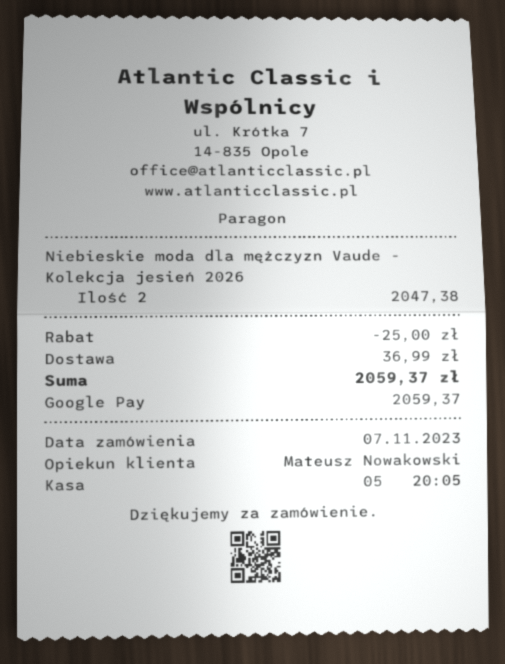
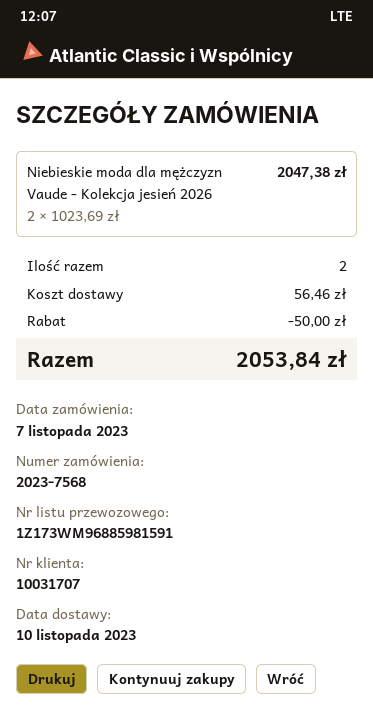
discount: 25.00 -> 50.00
shipping: 36.99 -> 56.46
total: 2059.37 -> 2053.84

